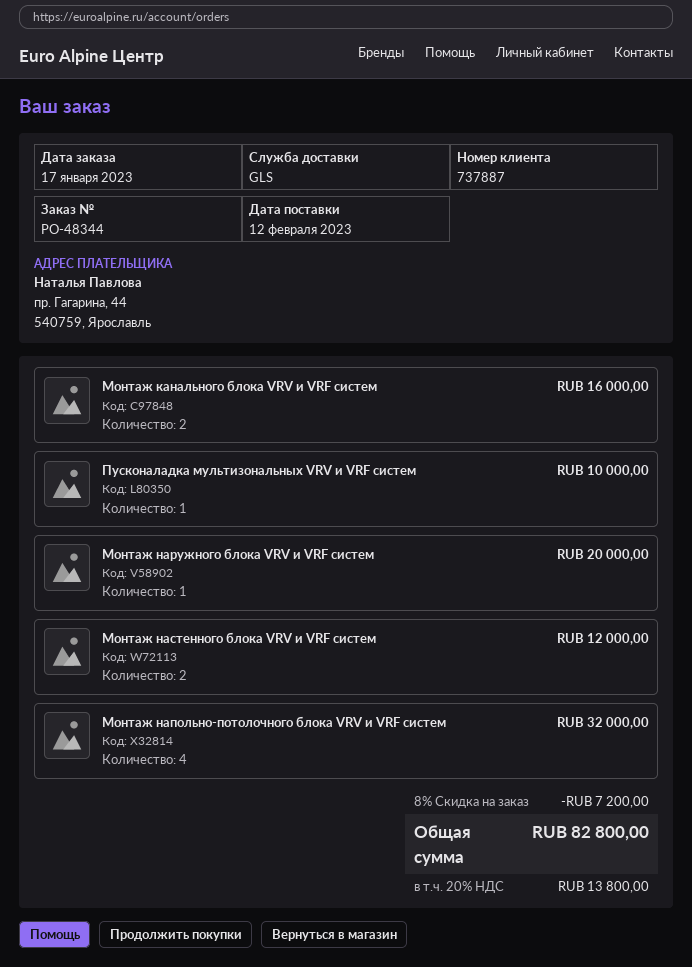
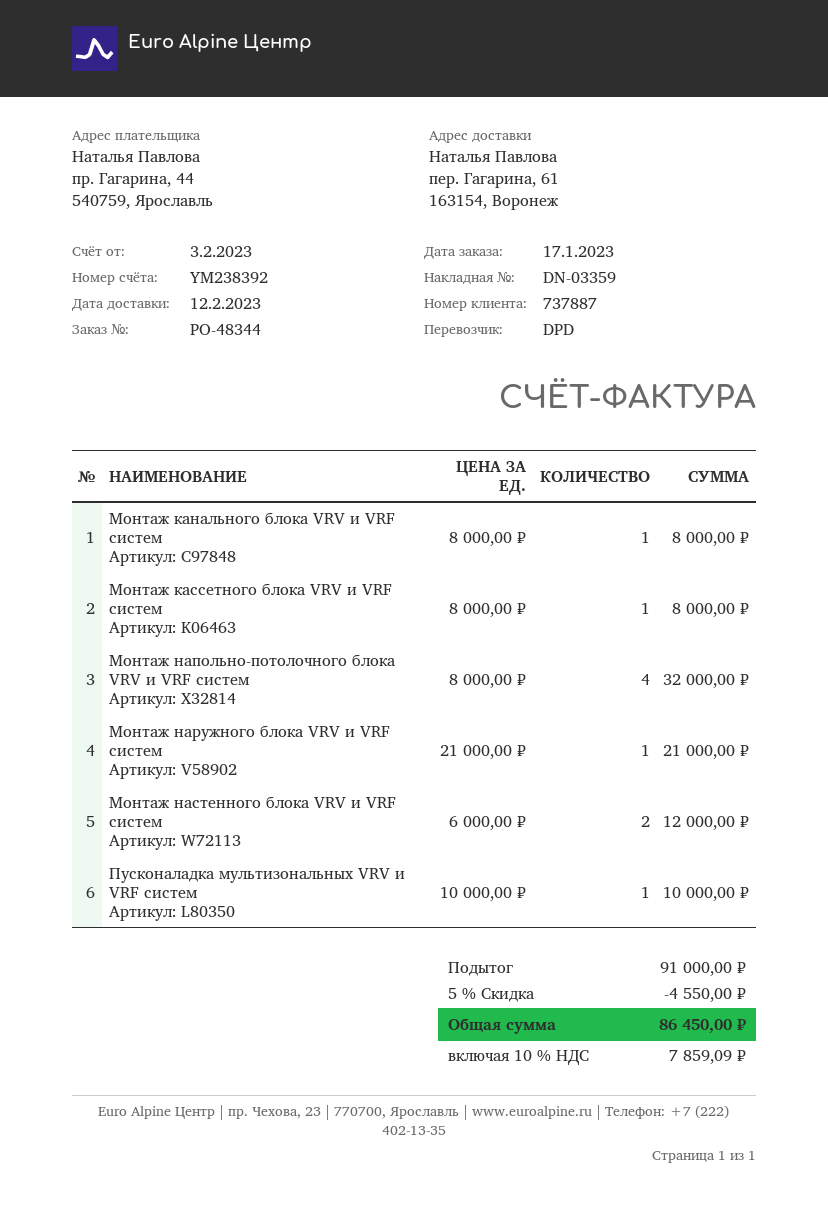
shipping method: GLS -> DPD
Монтаж канального блока VRV и VRF систем: 2 for 16000.00 -> 1 for 8000.00
Монтаж наружного блока VRV и VRF систем: 1 for 20000.00 -> 1 for 21000.00
Монтаж кассетного блока VRV и VRF систем: none -> 1 for 8000.00
discount: 8% = 7200.00 -> 5% = 4550.00
tax: 20% = 13800.00 -> 10% = 7859.09
total: 82800.00 -> 86450.00

